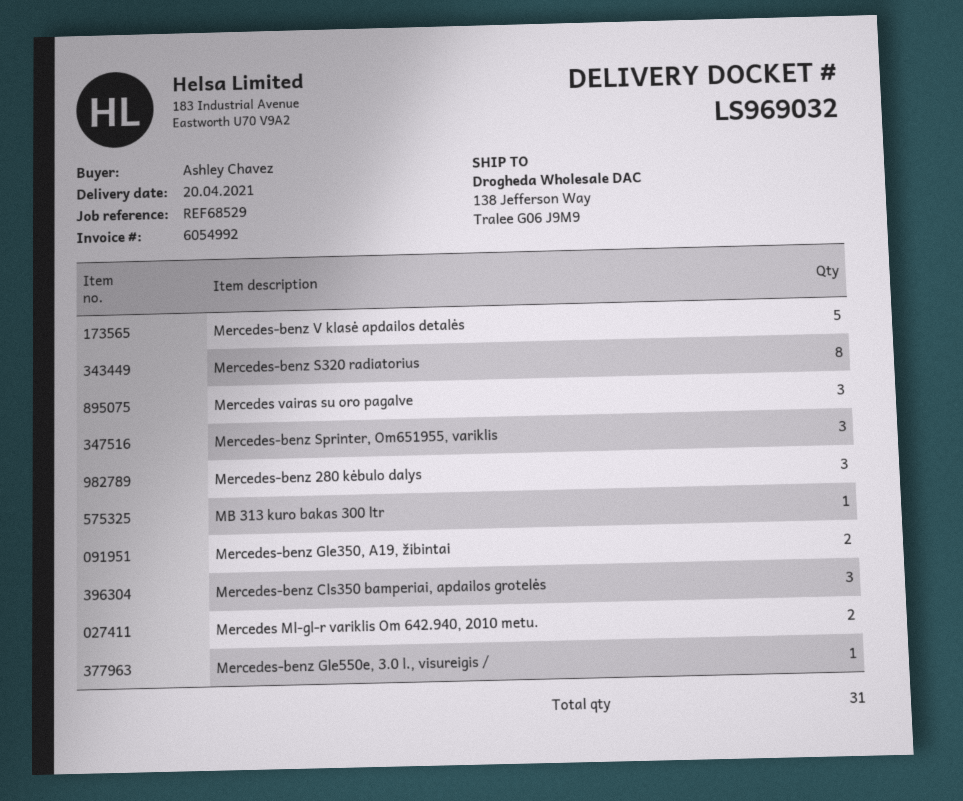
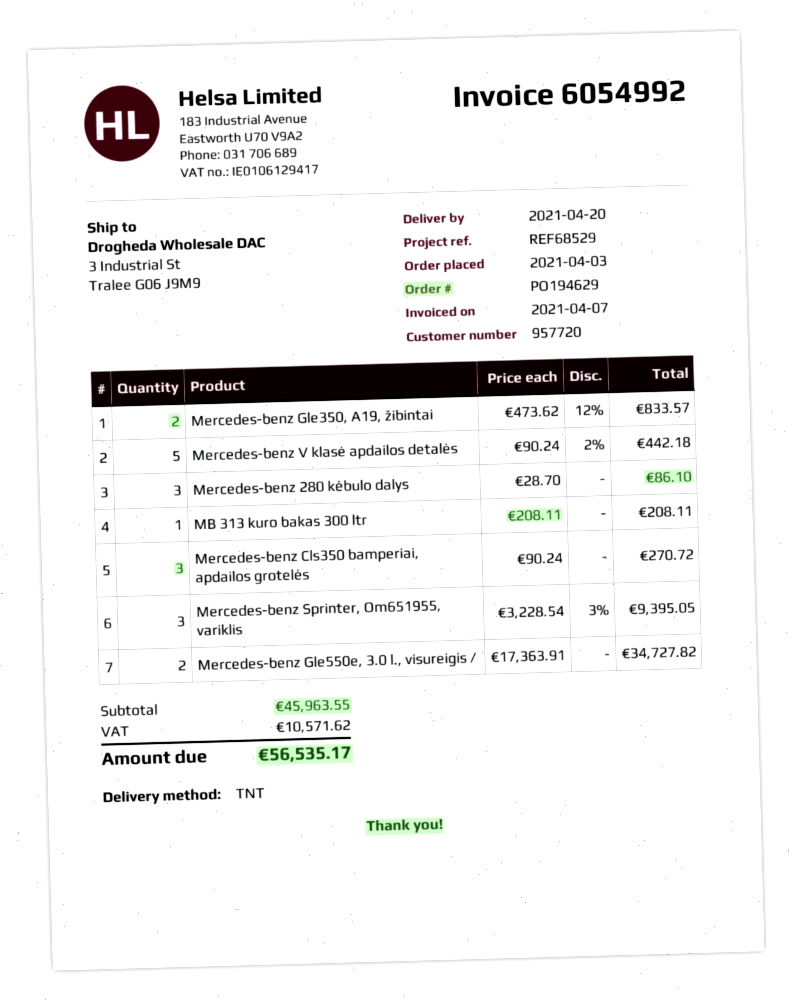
ship to: 138 Jefferson Way, Tralee G06 J9M9 -> 3 Industrial St, Tralee G06 J9M9
Mercedes-benz S320 radiatorius: 8 -> none
Mercedes vairas su oro pagalve: 3 -> none
Mercedes Ml-gl-r variklis Om 642.940, 2010 metu.: 2 -> none
Mercedes-benz Gle550e, 3.0 l., visureigis /: 1 -> 2

